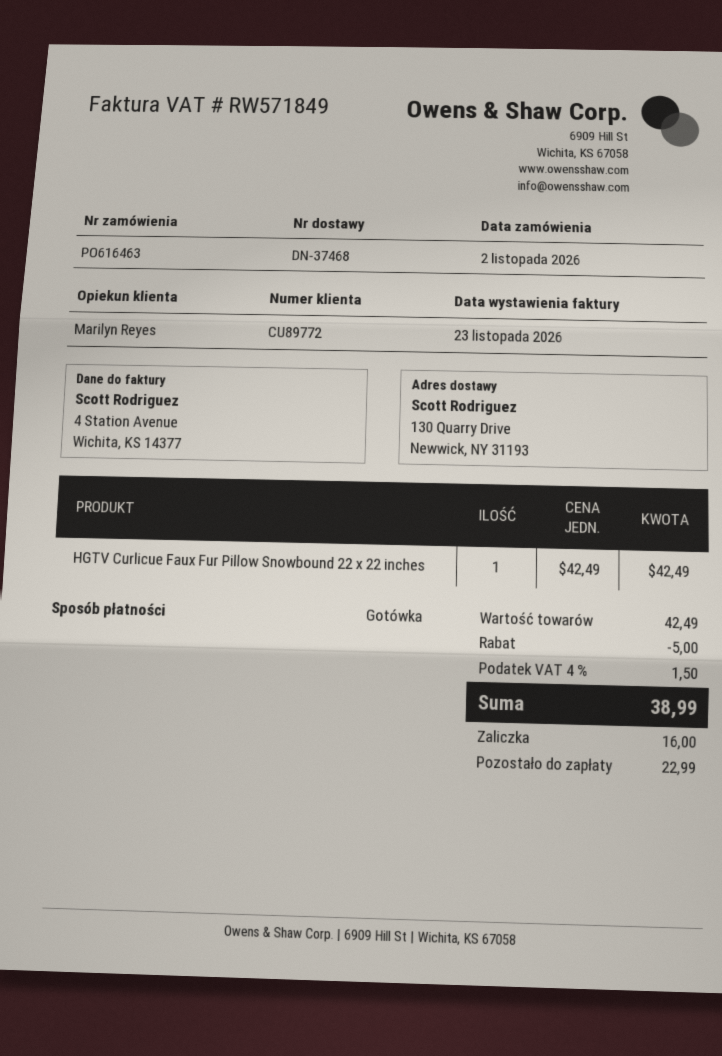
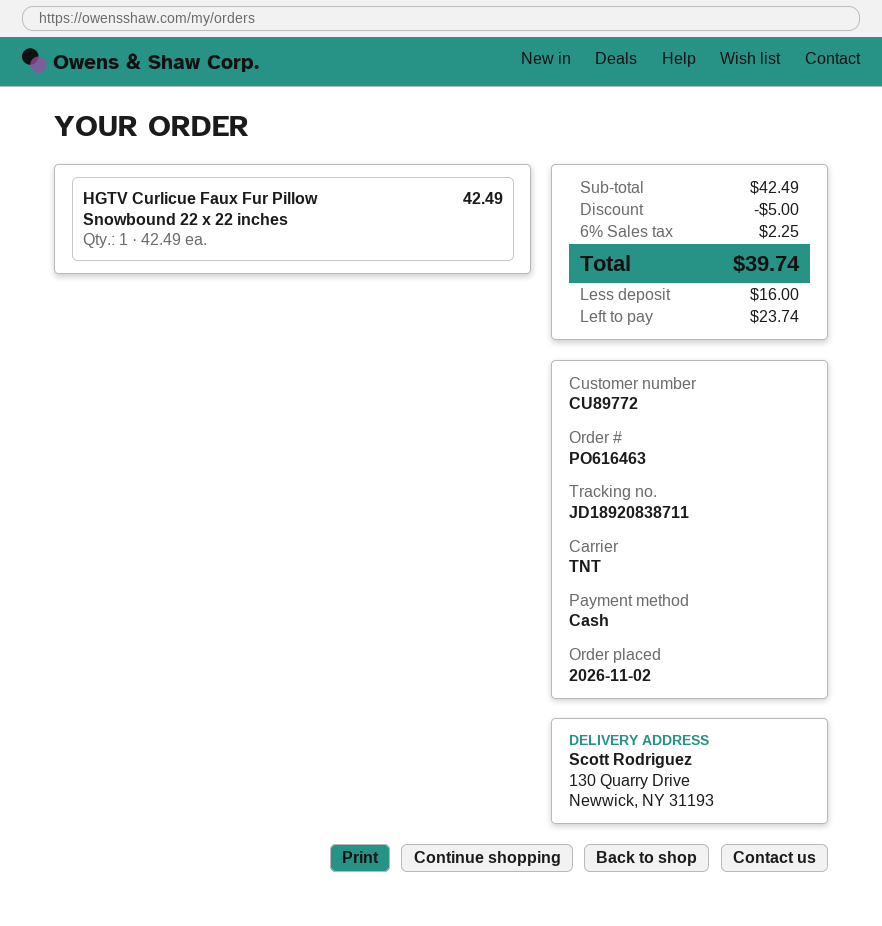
tax: 4% = 1.50 -> 6% = 2.25
total: 38.99 -> 39.74
balance: 22.99 -> 23.74

